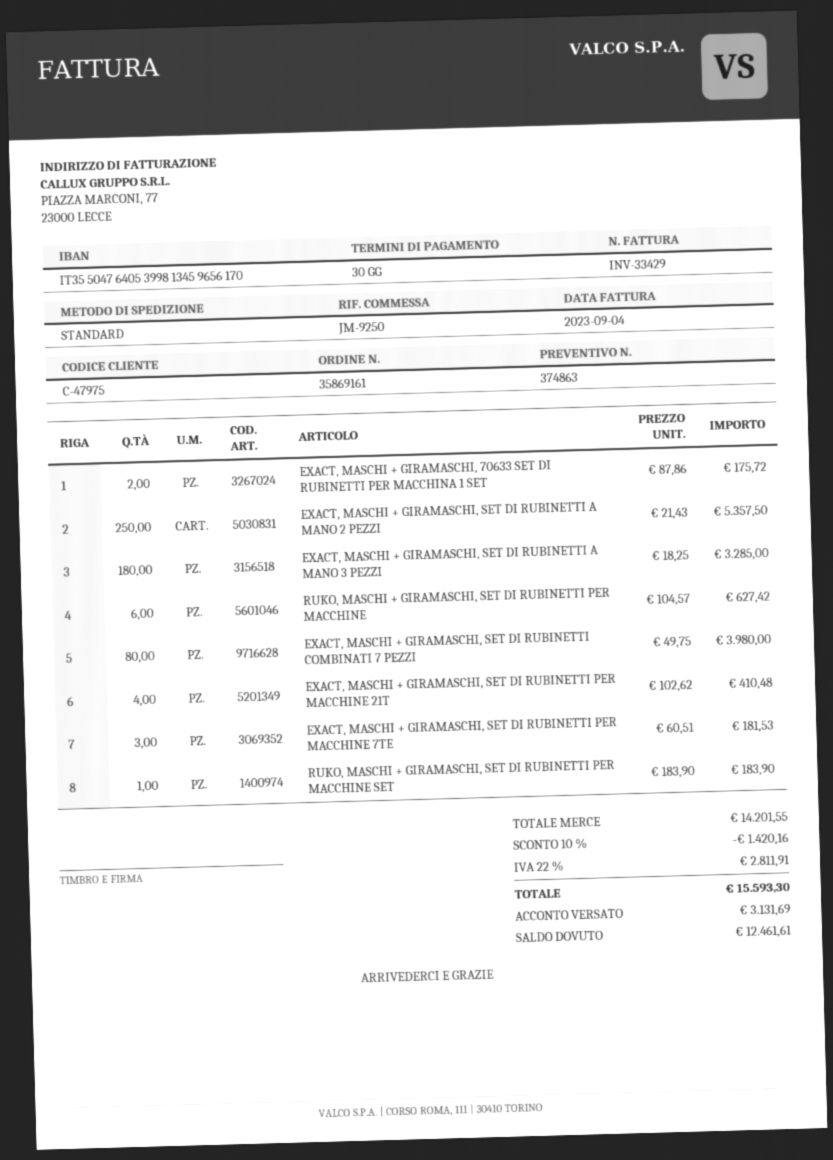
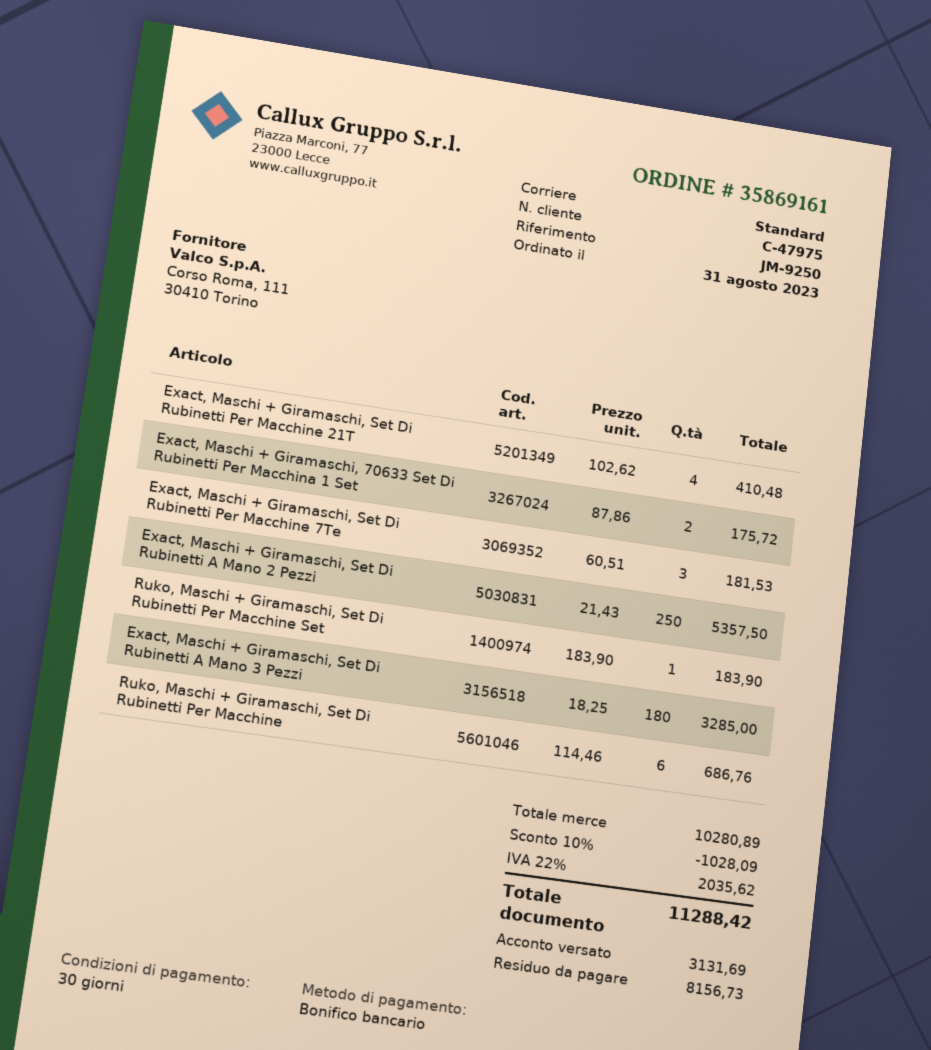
RUKO, MASCHI + GIRAMASCHI, SET DI RUBINETTI PER MACCHINE: 6 x 104.57 = 627.42 -> 6 x 114.46 = 686.76
EXACT, MASCHI + GIRAMASCHI, SET DI RUBINETTI COMBINATI 7 PEZZI: 80 x 49.75 = 3980.00 -> none
subtotal: 14201.55 -> 10280.89
discount: 10% = 1420.16 -> 10% = 1028.09
tax: 22% = 2811.91 -> 22% = 2035.62
total: 15593.30 -> 11288.42
balance: 12461.61 -> 8156.73

